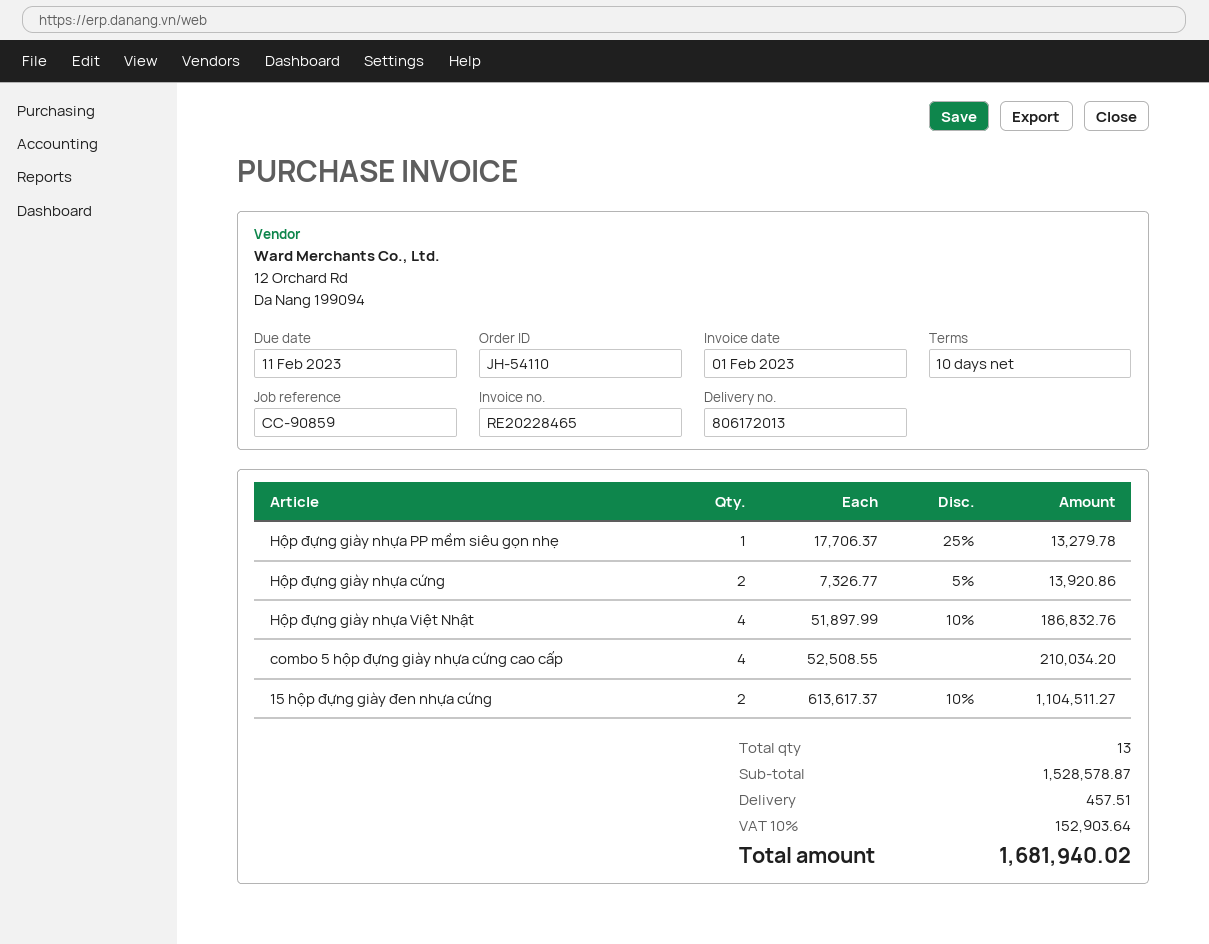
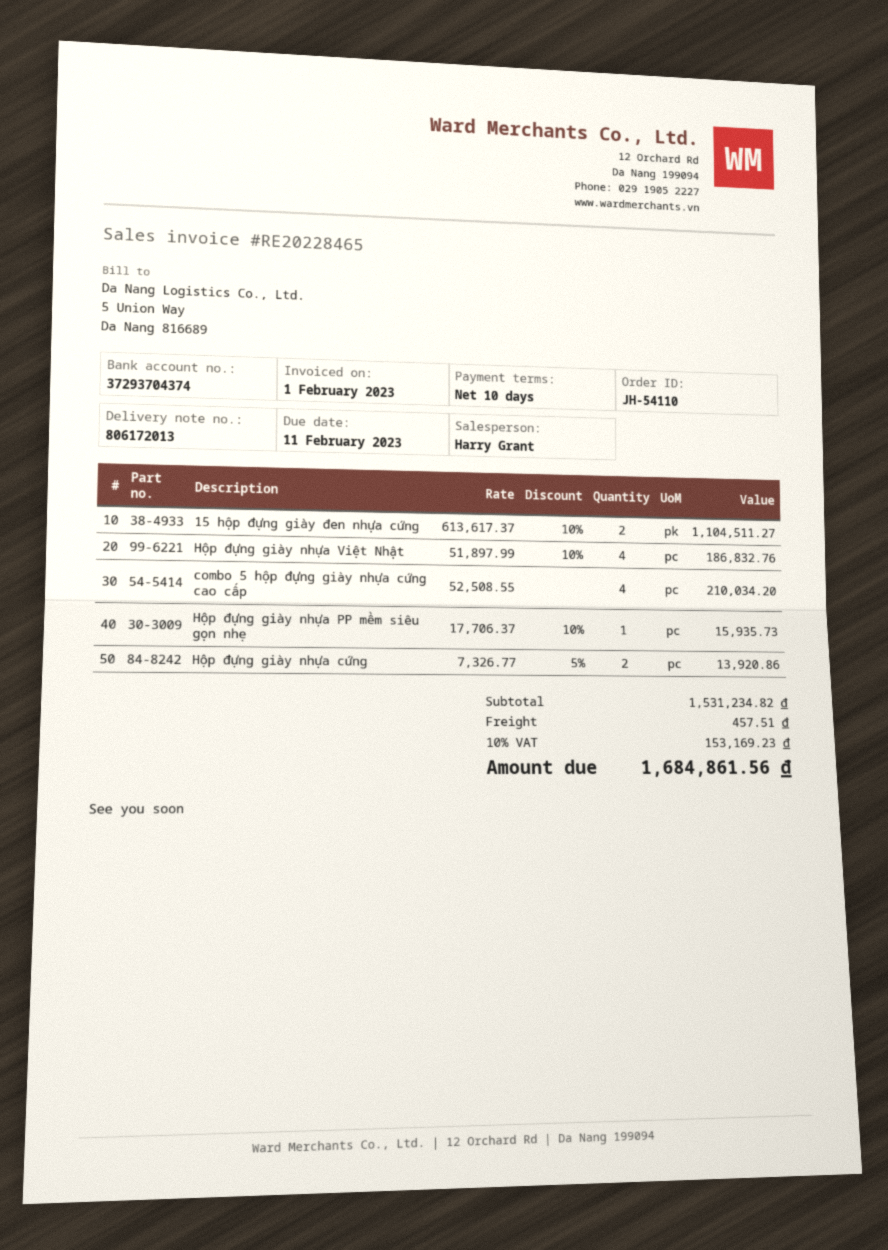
Hộp đựng giày nhựa PP mềm siêu gọn nhẹ: 1 x 17706.37 - 25% = 13279.78 -> 1 x 17706.37 - 10% = 15935.73
subtotal: 1528578.87 -> 1531234.82
tax: 10% = 152903.64 -> 10% = 153169.23
total: 1681940.02 -> 1684861.56

